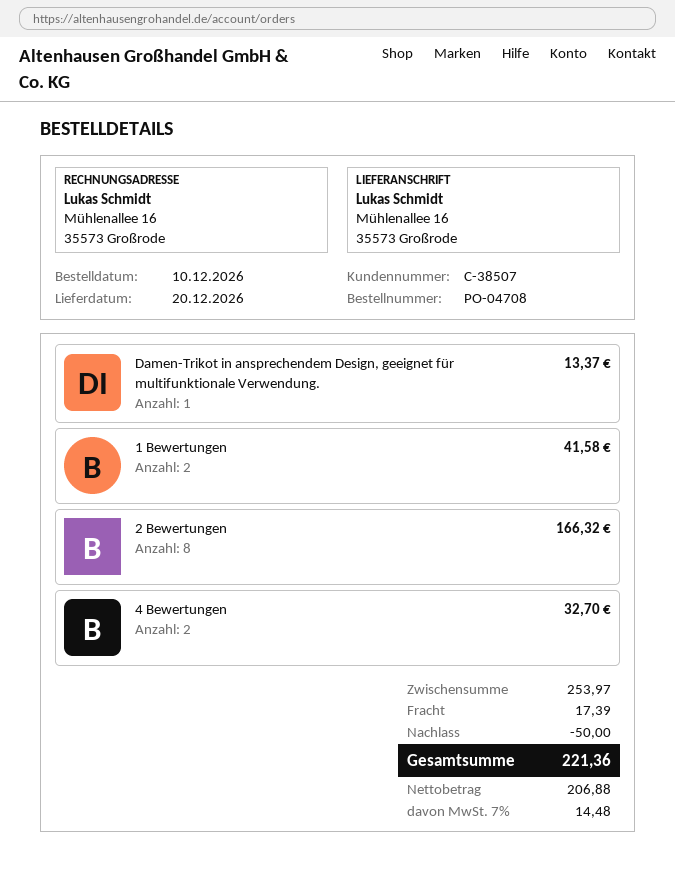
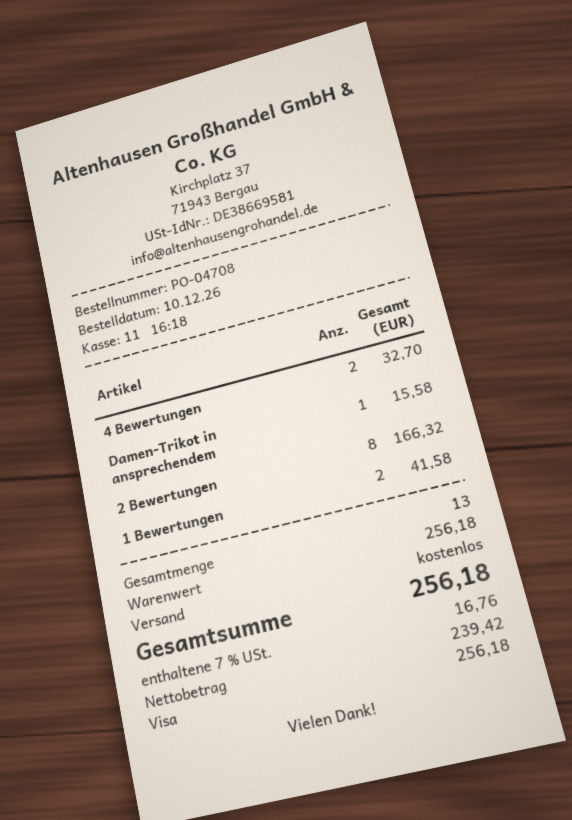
Damen-Trikot in ansprechendem Design, geeignet für multifunktionale Verwendung.: 1 for 13.37 -> 1 for 15.58
subtotal: 253.97 -> 256.18
discount: 50.00 -> none
shipping: 17.39 -> 0.00
net: 206.88 -> 239.42
tax: 7% = 14.48 -> 7% = 16.76
total: 221.36 -> 256.18

